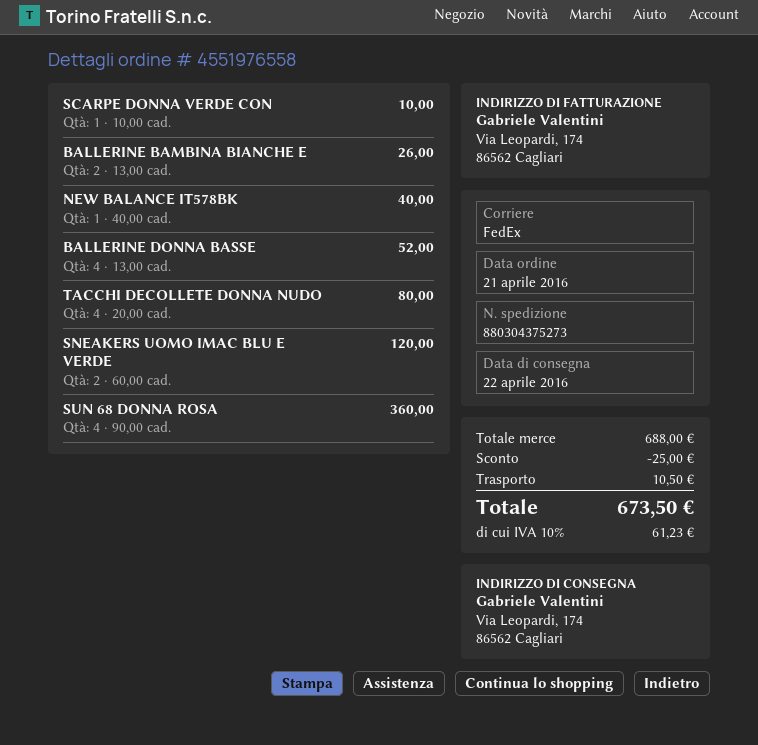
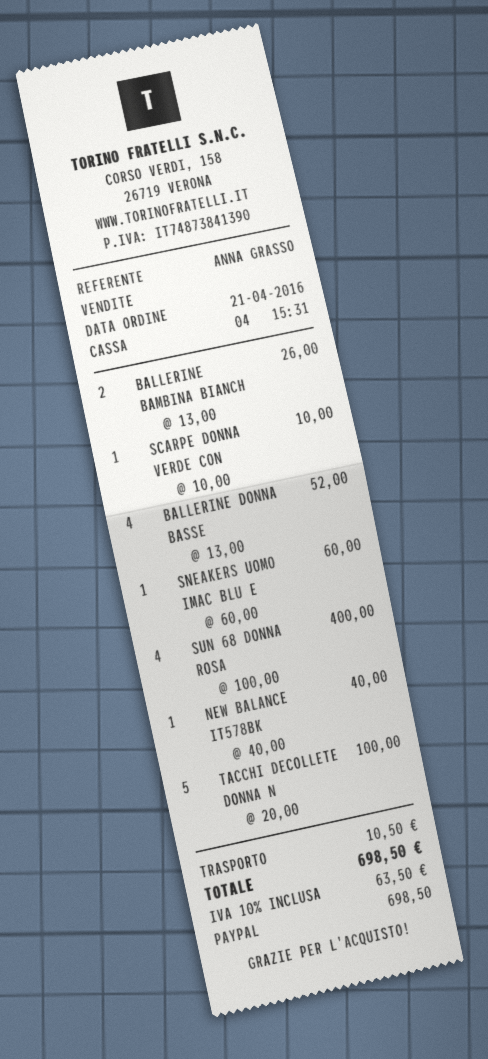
TACCHI DECOLLETE DONNA NUDO: 4 x 20.00 = 80.00 -> 5 x 20.00 = 100.00
SNEAKERS UOMO IMAC BLU E VERDE: 2 x 60.00 = 120.00 -> 1 x 60.00 = 60.00
SUN 68 DONNA ROSA: 4 x 90.00 = 360.00 -> 4 x 100.00 = 400.00
discount: 25.00 -> none
tax: 10% = 61.23 -> 10% = 63.50
total: 673.50 -> 698.50

